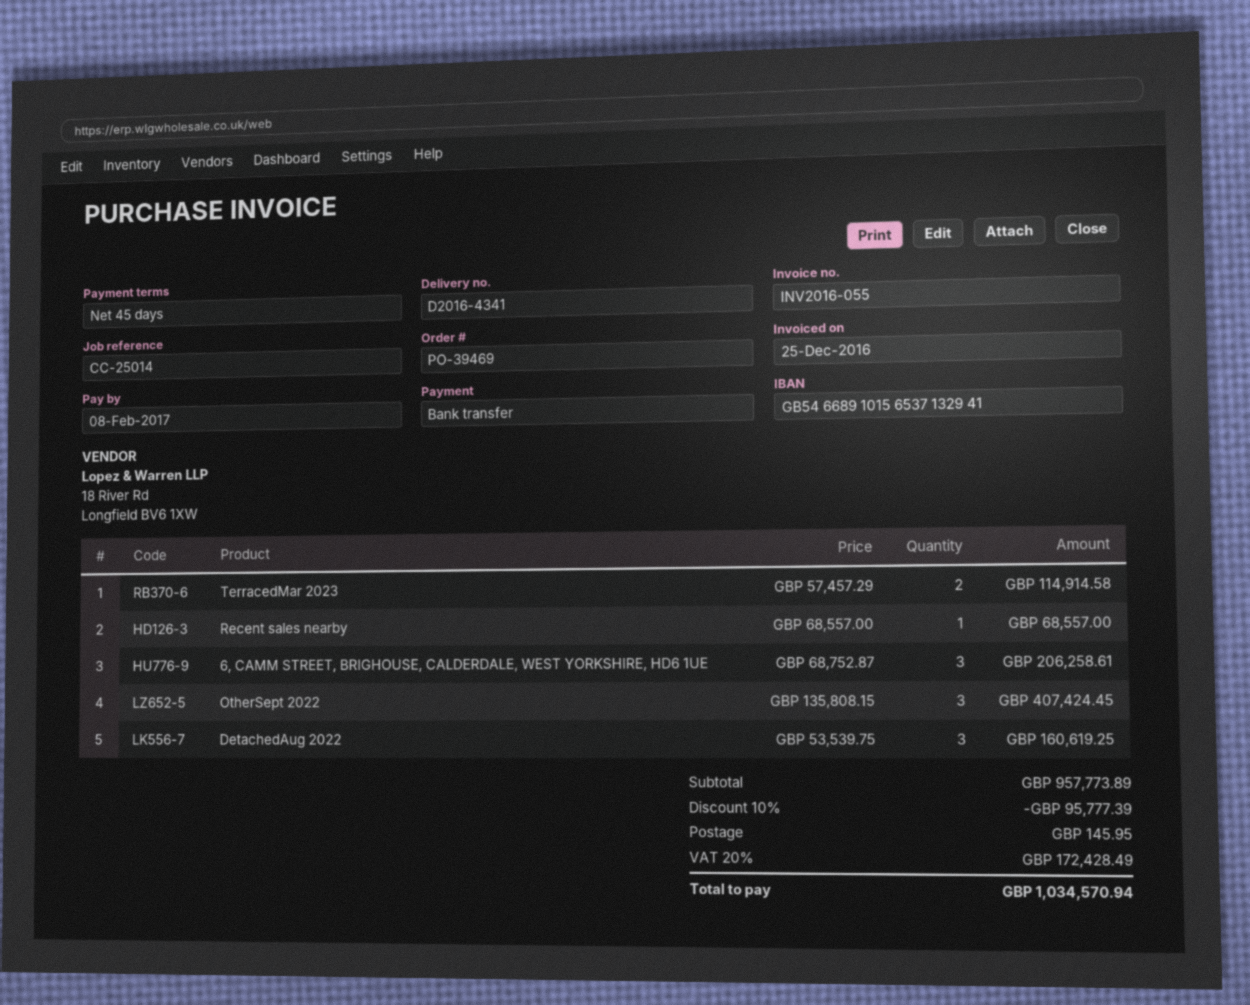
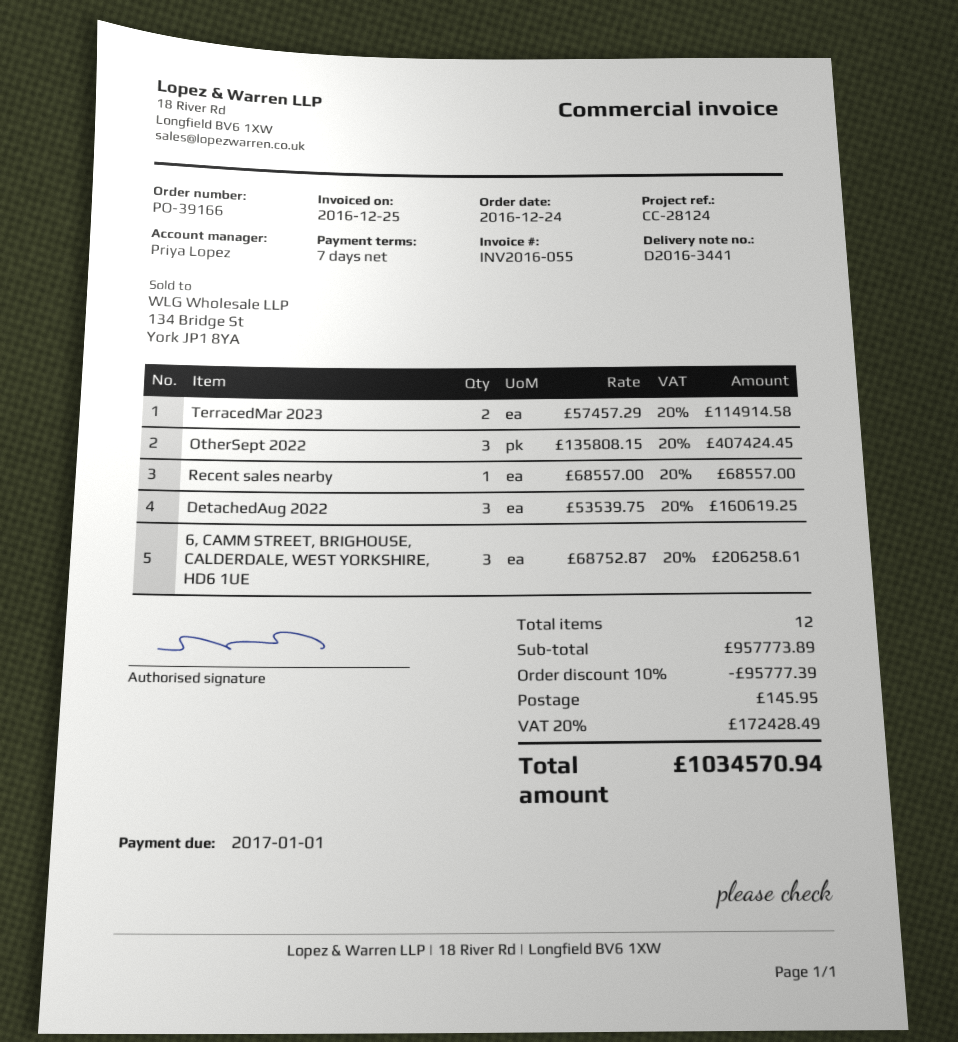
order number: PO-39469 -> PO-39166
delivery note number: D2016-4341 -> D2016-3441
payment terms: 45 days -> 7 days
due date: 2017-02-08 -> 2017-01-01
reference: CC-25014 -> CC-28124

